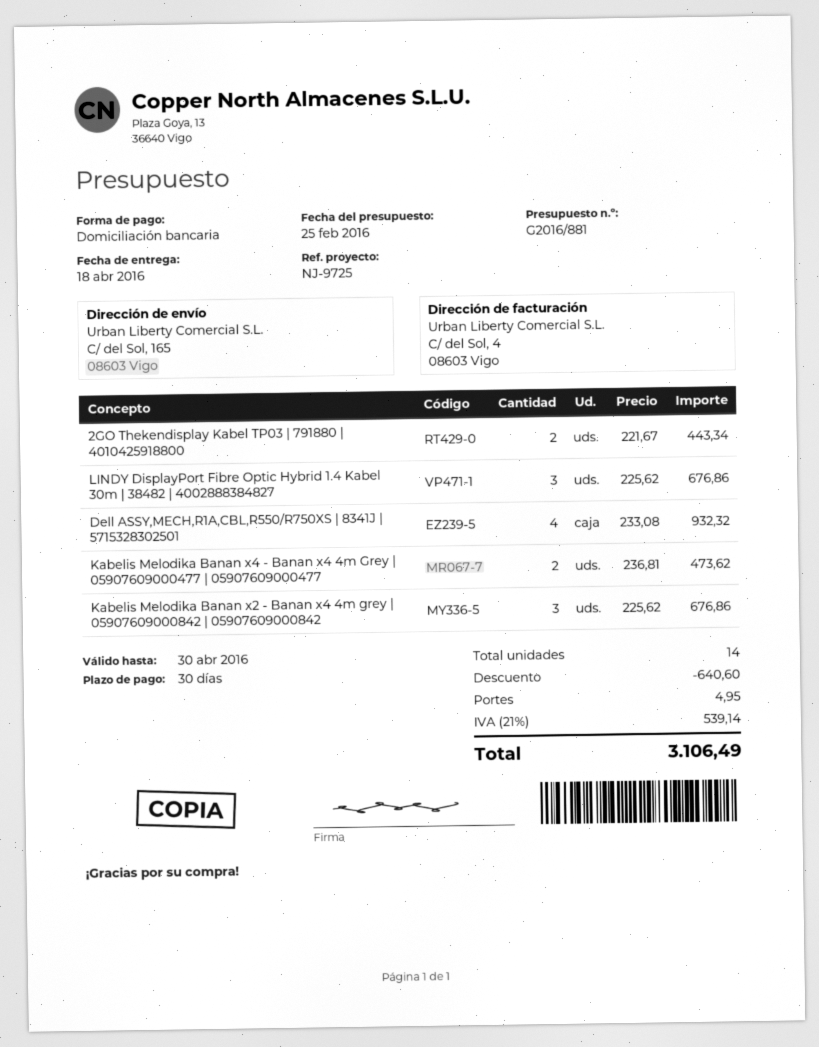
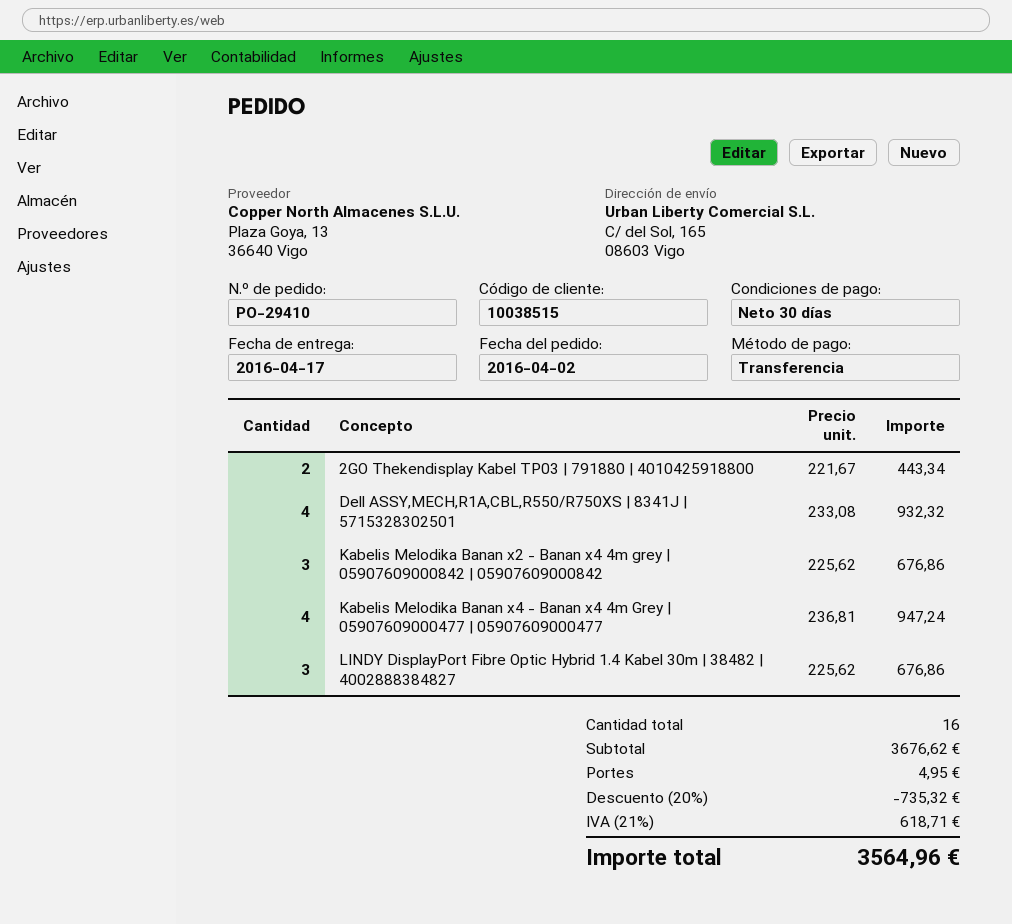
delivery date: 2016-04-18 -> 2016-04-17
payment method: direct debit -> bank transfer
Kabelis Melodika Banan x4 - Banan x4 4m Grey | 05907609000477 | 05907609000477: 2 x 236.81 = 473.62 -> 4 x 236.81 = 947.24
total quantity: 14 -> 16
discount: 640.60 -> 735.32
tax: 21% = 539.14 -> 21% = 618.71
total: 3106.49 -> 3564.96

